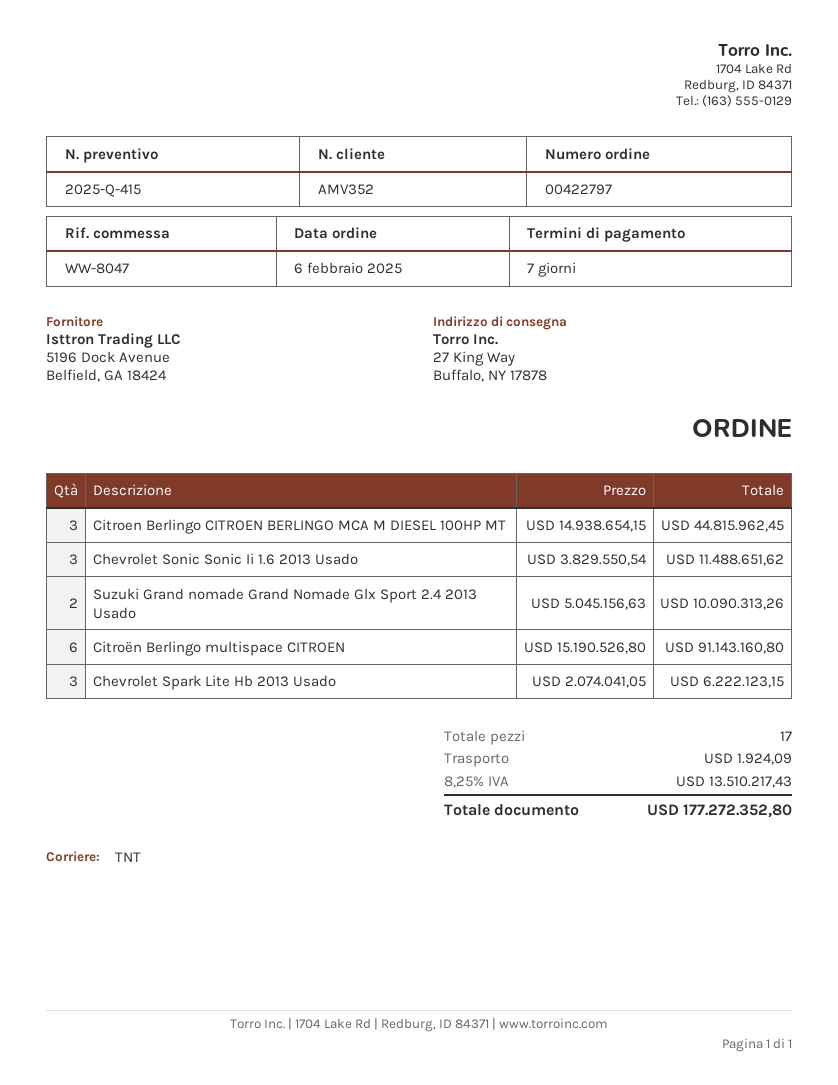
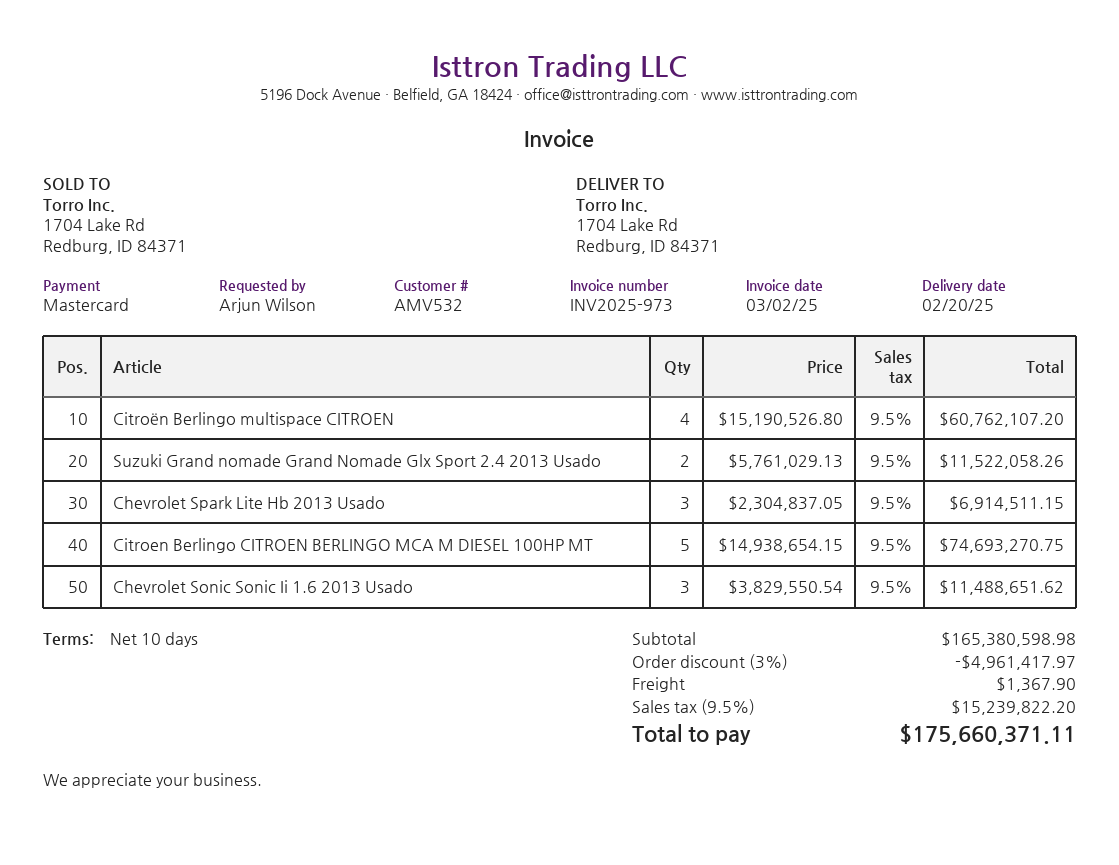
payment terms: 7 days -> 10 days
customer number: AMV352 -> AMV532
ship to: 27 King Way, Buffalo, NY 17878 -> 1704 Lake Rd, Redburg, ID 84371
Citroen Berlingo CITROEN BERLINGO MCA M DIESEL 100HP MT: 3 x 14938654.15 = 44815962.45 -> 5 x 14938654.15 = 74693270.75
Suzuki Grand nomade Grand Nomade Glx Sport 2.4 2013 Usado: 2 x 5045156.63 = 10090313.26 -> 2 x 5761029.13 = 11522058.26
Citroën Berlingo multispace CITROEN: 6 x 15190526.80 = 91143160.80 -> 4 x 15190526.80 = 60762107.20
Chevrolet Spark Lite Hb 2013 Usado: 3 x 2074041.05 = 6222123.15 -> 3 x 2304837.05 = 6914511.15
discount: none -> 3% = 4961417.97
shipping: 1924.09 -> 1367.90
tax: 8.25% = 13510217.43 -> 9.5% = 15239822.20
total: 177272352.80 -> 175660371.11

